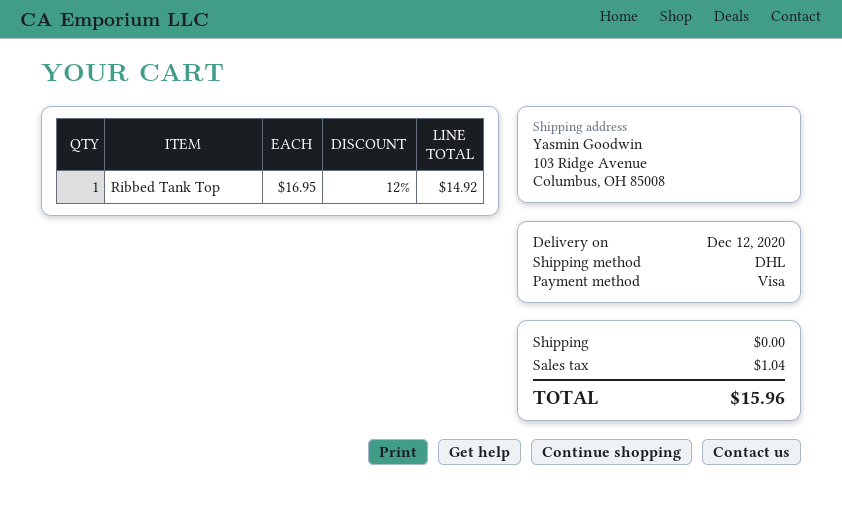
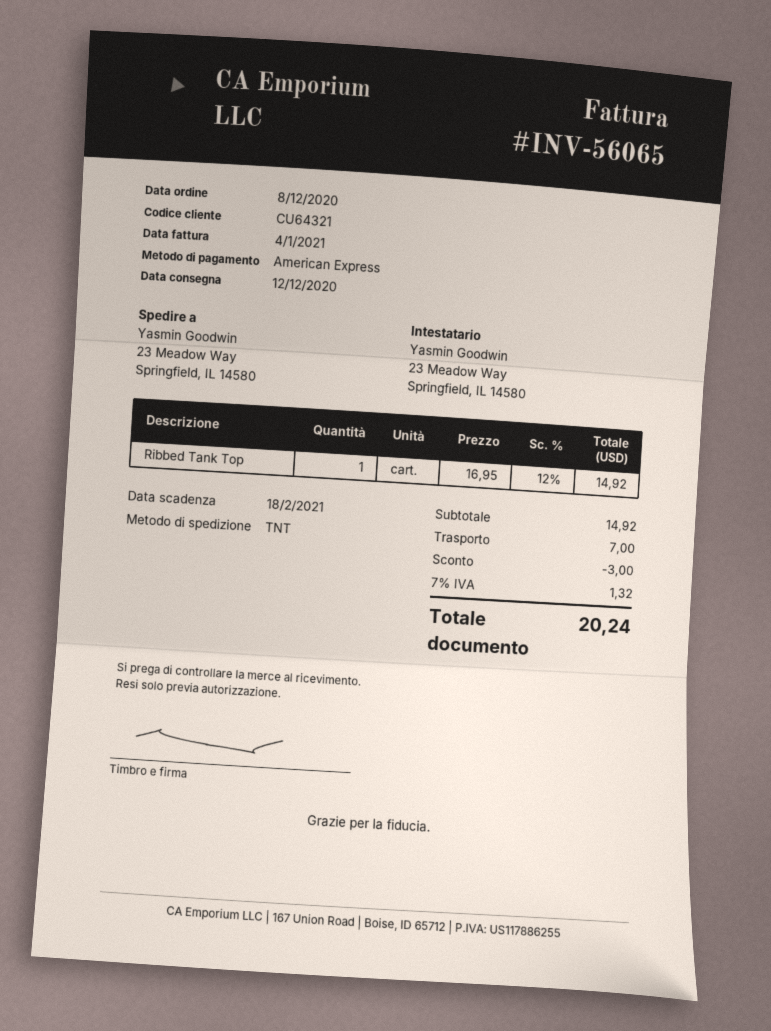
payment method: Visa -> American Express
shipping method: DHL -> TNT
ship to: 103 Ridge Avenue, Columbus, OH 85008 -> 23 Meadow Way, Springfield, IL 14580
discount: none -> 3.00
shipping: 0.00 -> 7.00
tax: 1.04 -> 1.32
total: 15.96 -> 20.24

